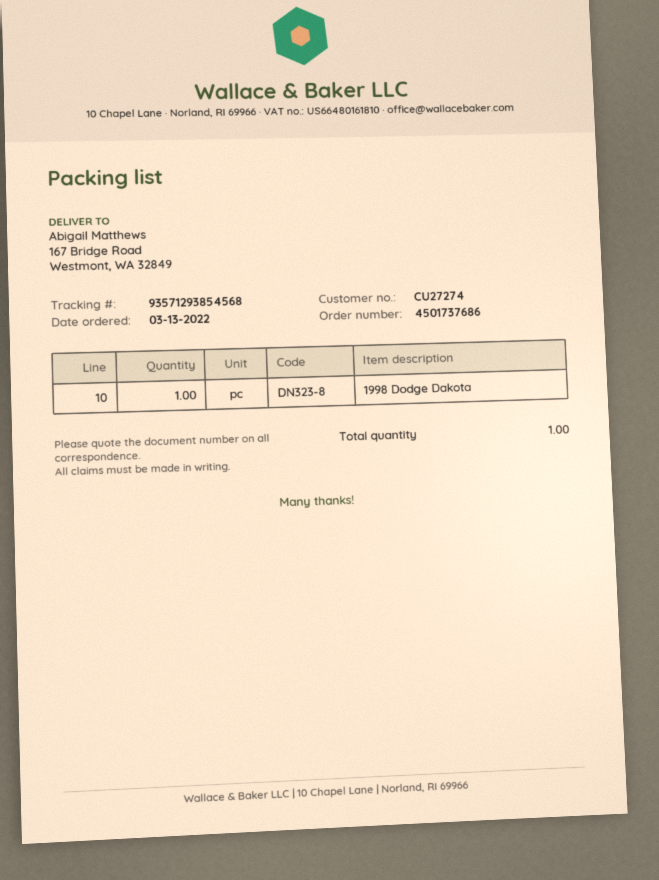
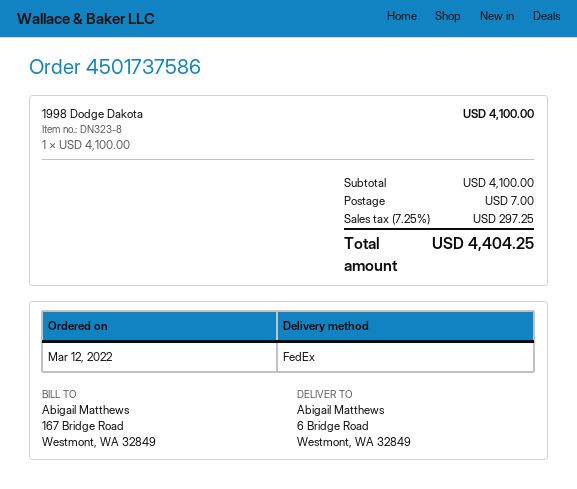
order number: 4501737686 -> 4501737586
order date: 2022-03-13 -> 2022-03-12
ship to: 167 Bridge Road, Westmont, WA 32849 -> 6 Bridge Road, Westmont, WA 32849

